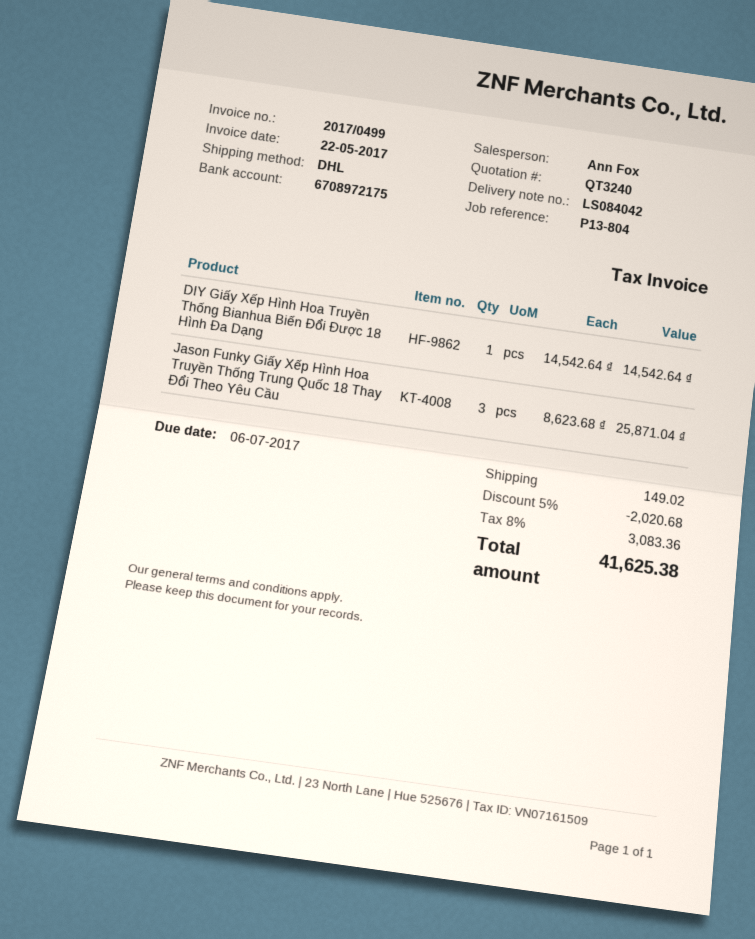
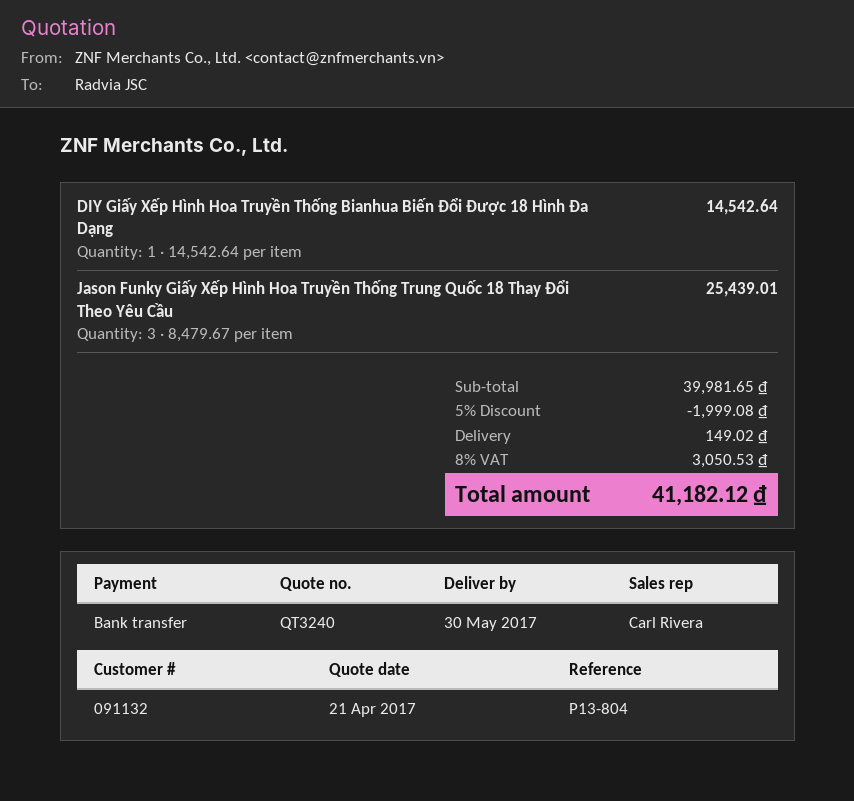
sales rep: Ann Fox -> Carl Rivera
Jason Funky Giấy Xếp Hình Hoa Truyền Thống Trung Quốc 18 Thay Đổi Theo Yêu Cầu: 3 x 8623.68 = 25871.04 -> 3 x 8479.67 = 25439.01
discount: 5% = 2020.68 -> 5% = 1999.08
tax: 8% = 3083.36 -> 8% = 3050.53
total: 41625.38 -> 41182.12

